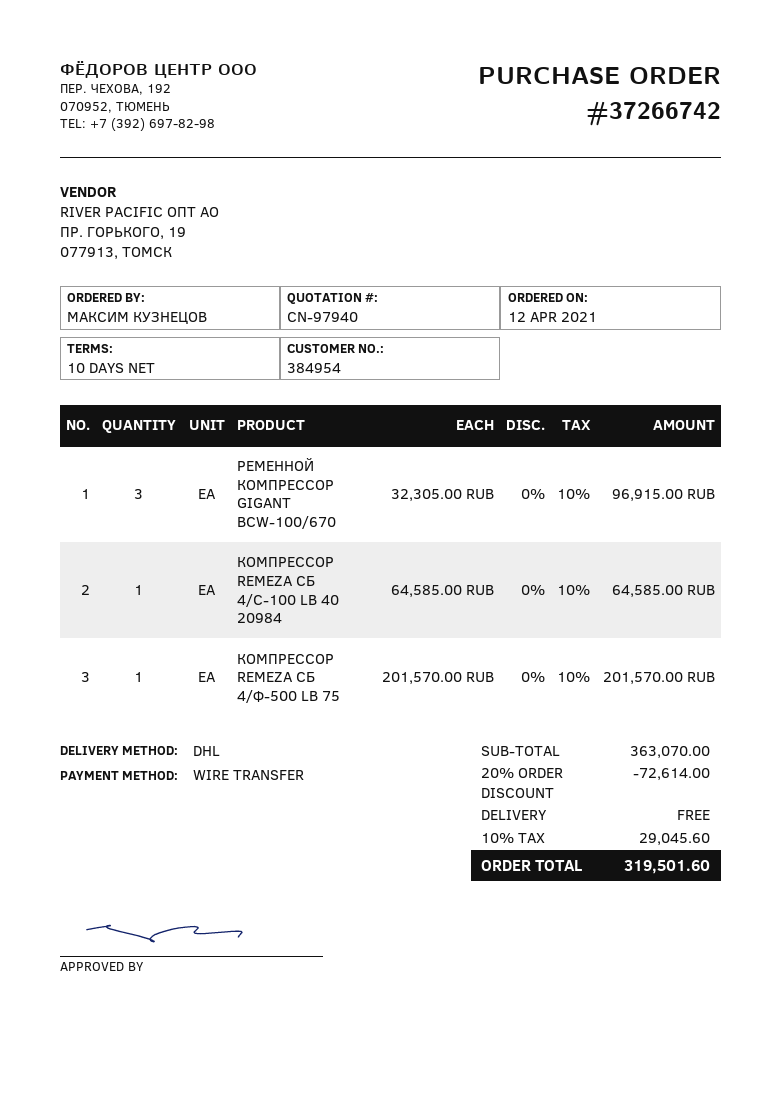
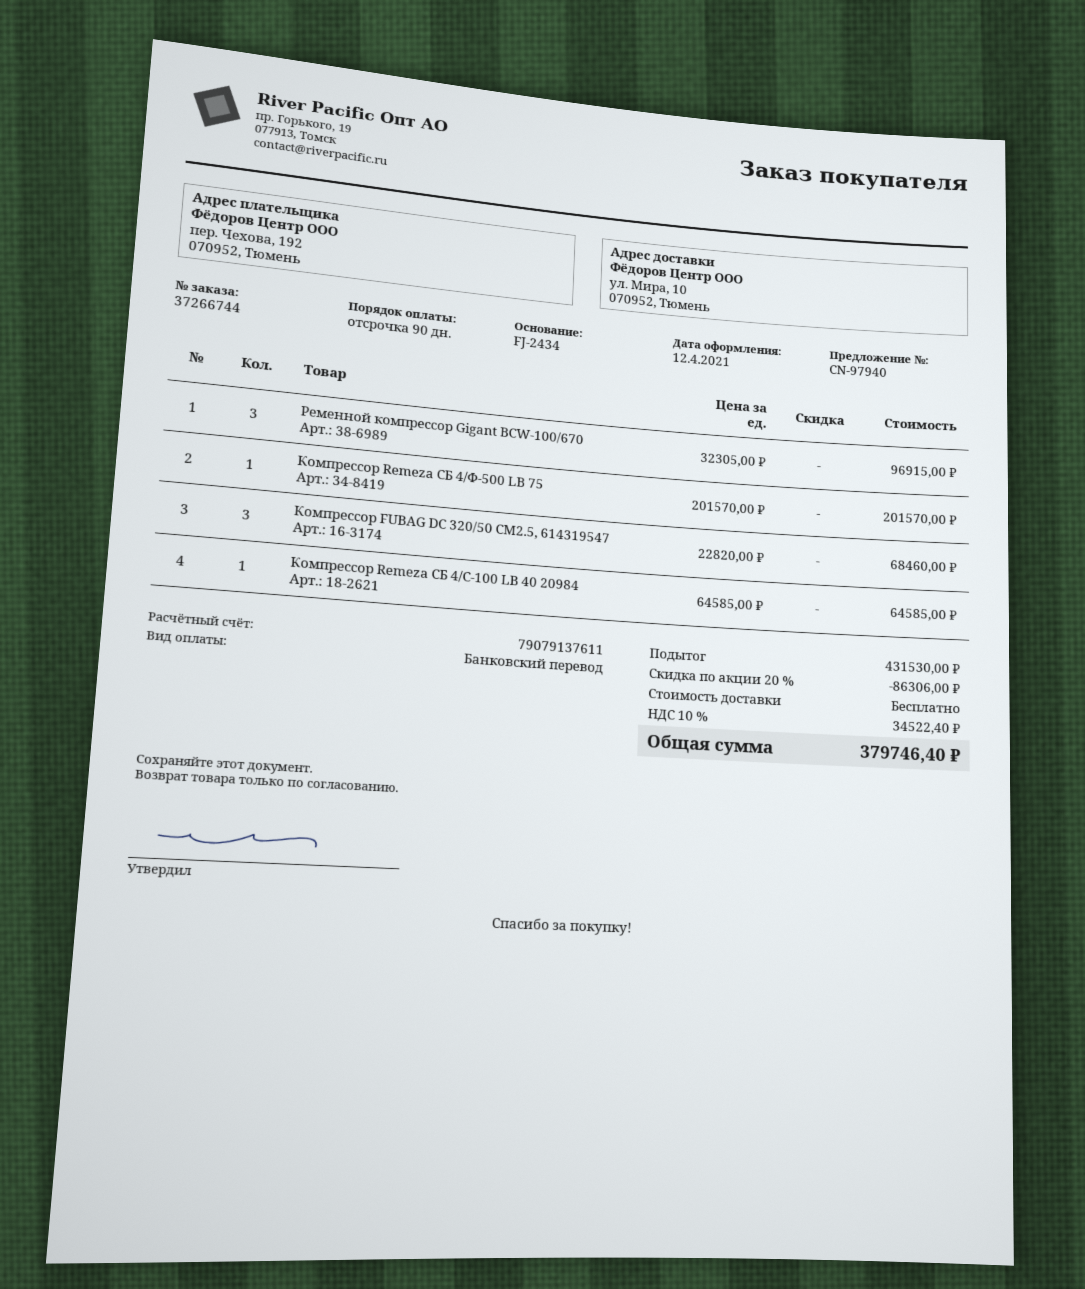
order number: 37266742 -> 37266744
payment terms: 10 days -> 90 days
Компрессор FUBAG DC 320/50 CM2.5, 614319547: none -> 3 x 22820.00 = 68460.00
subtotal: 363070.00 -> 431530.00
discount: 20% = 72614.00 -> 20% = 86306.00
tax: 10% = 29045.60 -> 10% = 34522.40
total: 319501.60 -> 379746.40

